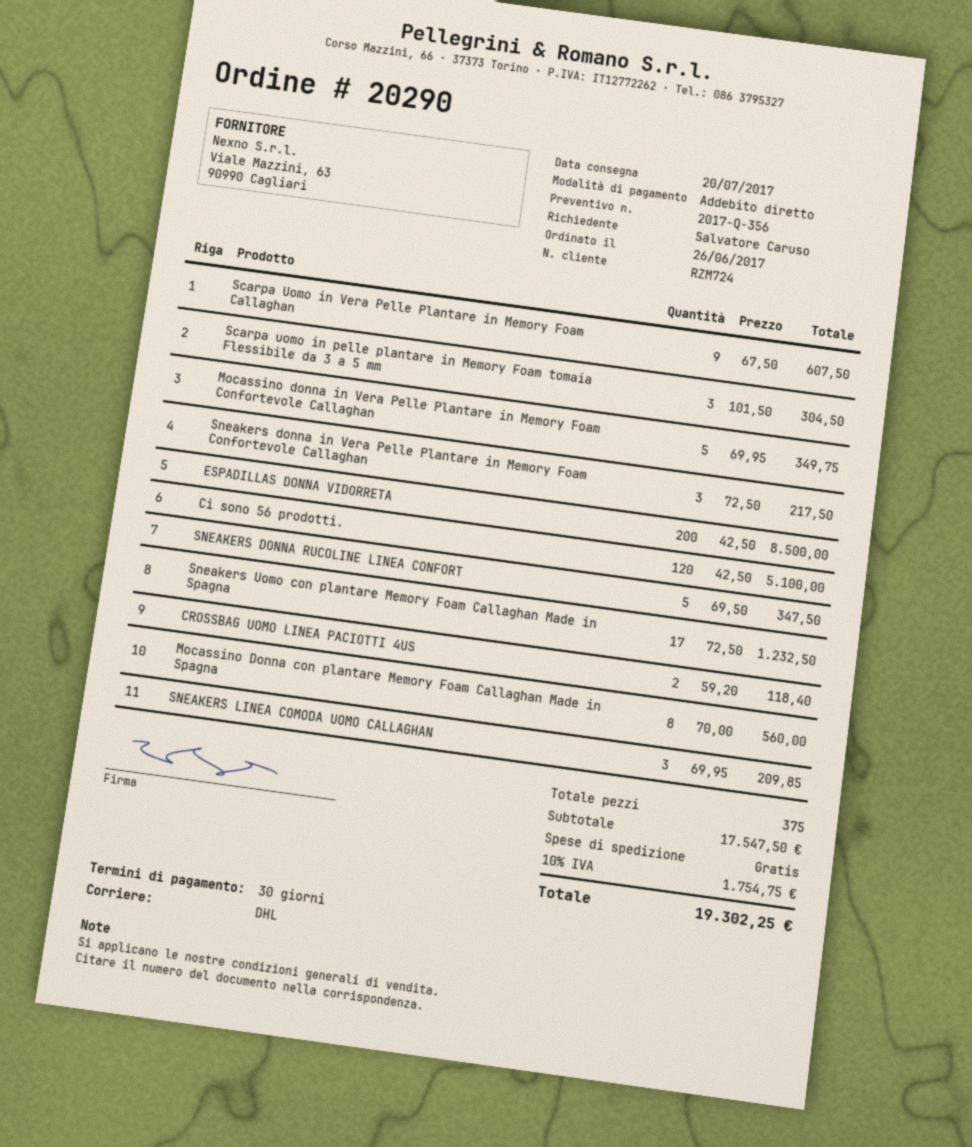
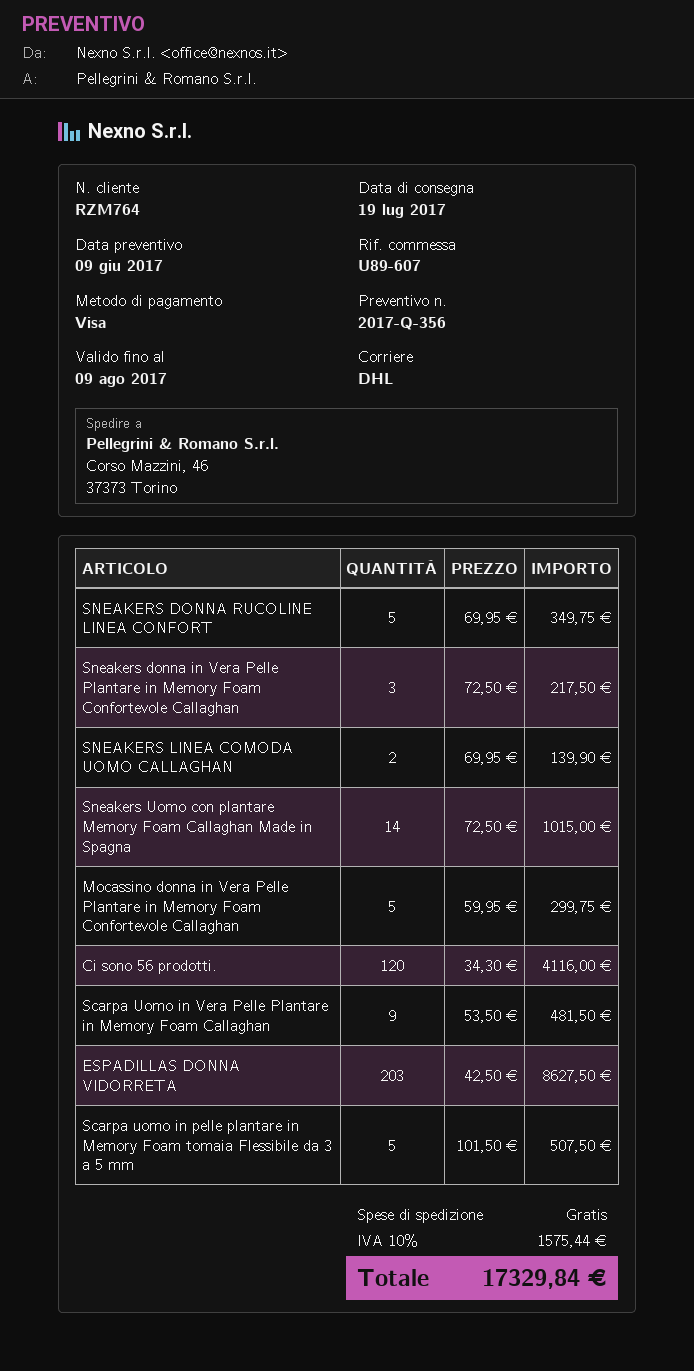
delivery date: 2017-07-20 -> 2017-07-19
customer number: RZM724 -> RZM764
payment method: direct debit -> Visa
Scarpa Uomo in Vera Pelle Plantare in Memory Foam Callaghan: 9 x 67.50 = 607.50 -> 9 x 53.50 = 481.50
Scarpa uomo in pelle plantare in Memory Foam tomaia Flessibile da 3 a 5 mm: 3 x 101.50 = 304.50 -> 5 x 101.50 = 507.50
Mocassino donna in Vera Pelle Plantare in Memory Foam Confortevole Callaghan: 5 x 69.95 = 349.75 -> 5 x 59.95 = 299.75
ESPADILLAS DONNA VIDORRETA: 200 x 42.50 = 8500.00 -> 203 x 42.50 = 8627.50
Ci sono 56 prodotti.: 120 x 42.50 = 5100.00 -> 120 x 34.30 = 4116.00
SNEAKERS DONNA RUCOLINE LINEA CONFORT: 5 x 69.50 = 347.50 -> 5 x 69.95 = 349.75
Sneakers Uomo con plantare Memory Foam Callaghan Made in Spagna: 17 x 72.50 = 1232.50 -> 14 x 72.50 = 1015.00
CROSSBAG UOMO LINEA PACIOTTI 4US: 2 x 59.20 = 118.40 -> none
Mocassino Donna con plantare Memory Foam Callaghan Made in Spagna: 8 x 70.00 = 560.00 -> none
SNEAKERS LINEA COMODA UOMO CALLAGHAN: 3 x 69.95 = 209.85 -> 2 x 69.95 = 139.90
tax: 10% = 1754.75 -> 10% = 1575.44
total: 19302.25 -> 17329.84

